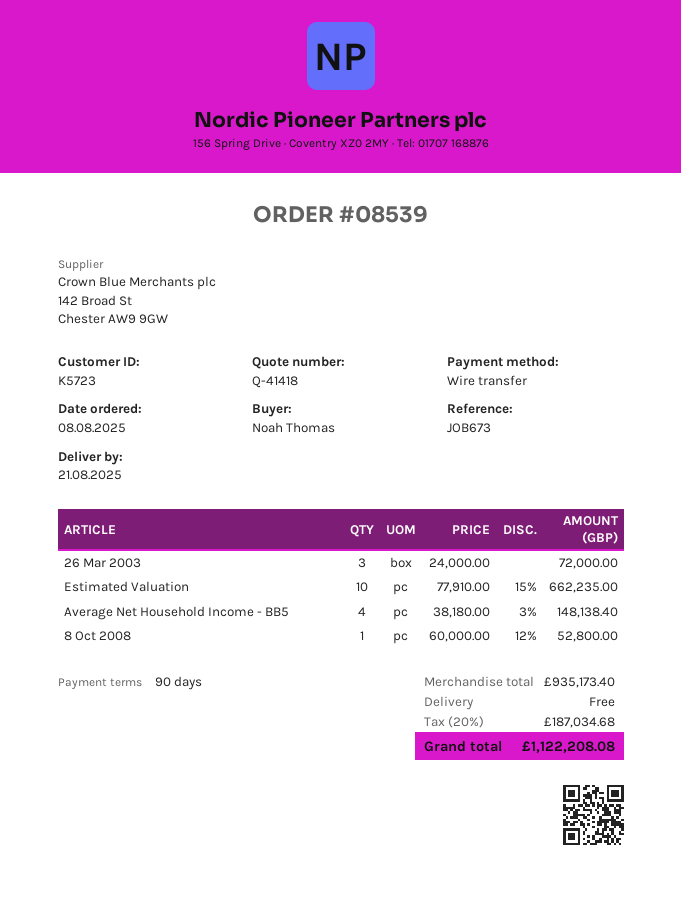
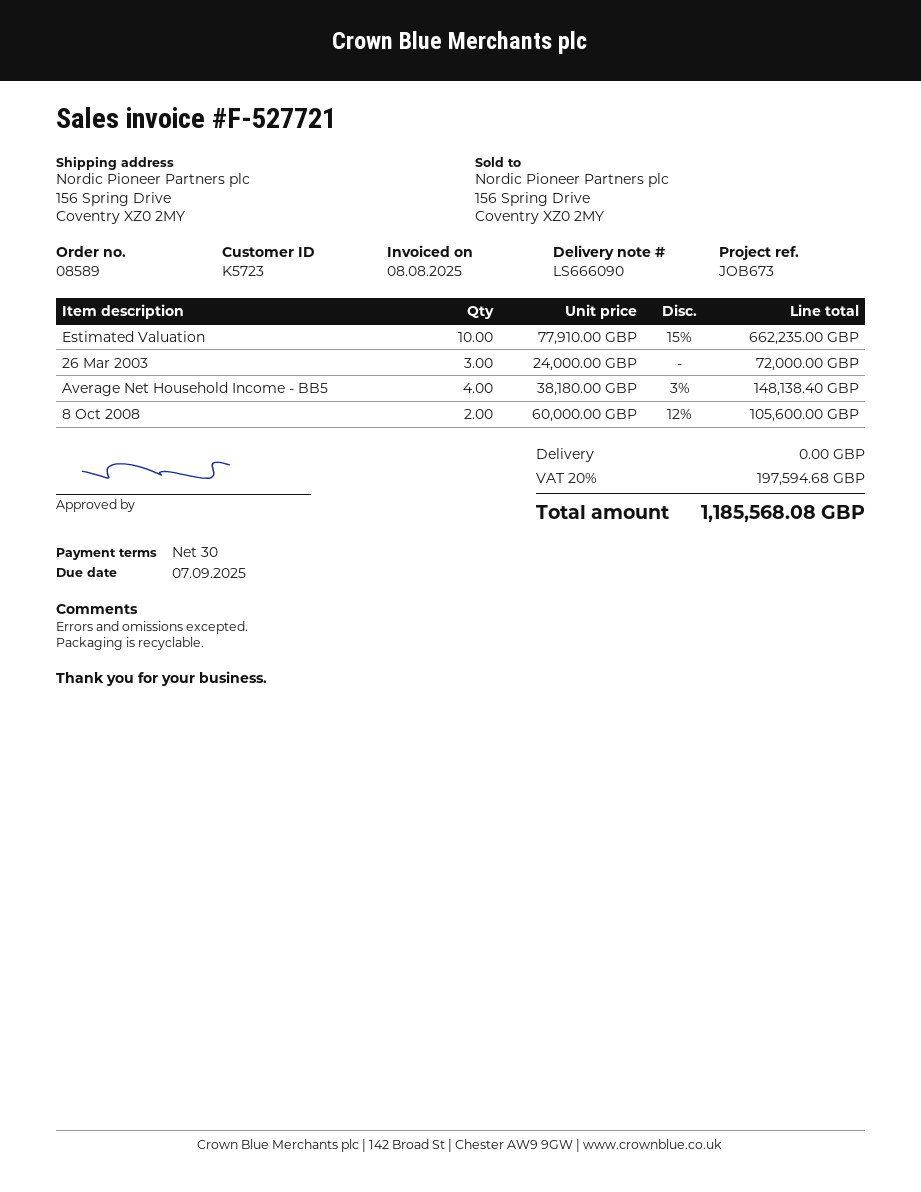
order number: 08539 -> 08589
payment terms: 90 days -> 30 days
8 Oct 2008: 1 x 60000.00 - 12% = 52800.00 -> 2 x 60000.00 - 12% = 105600.00
tax: 20% = 187034.68 -> 20% = 197594.68
total: 1122208.08 -> 1185568.08

